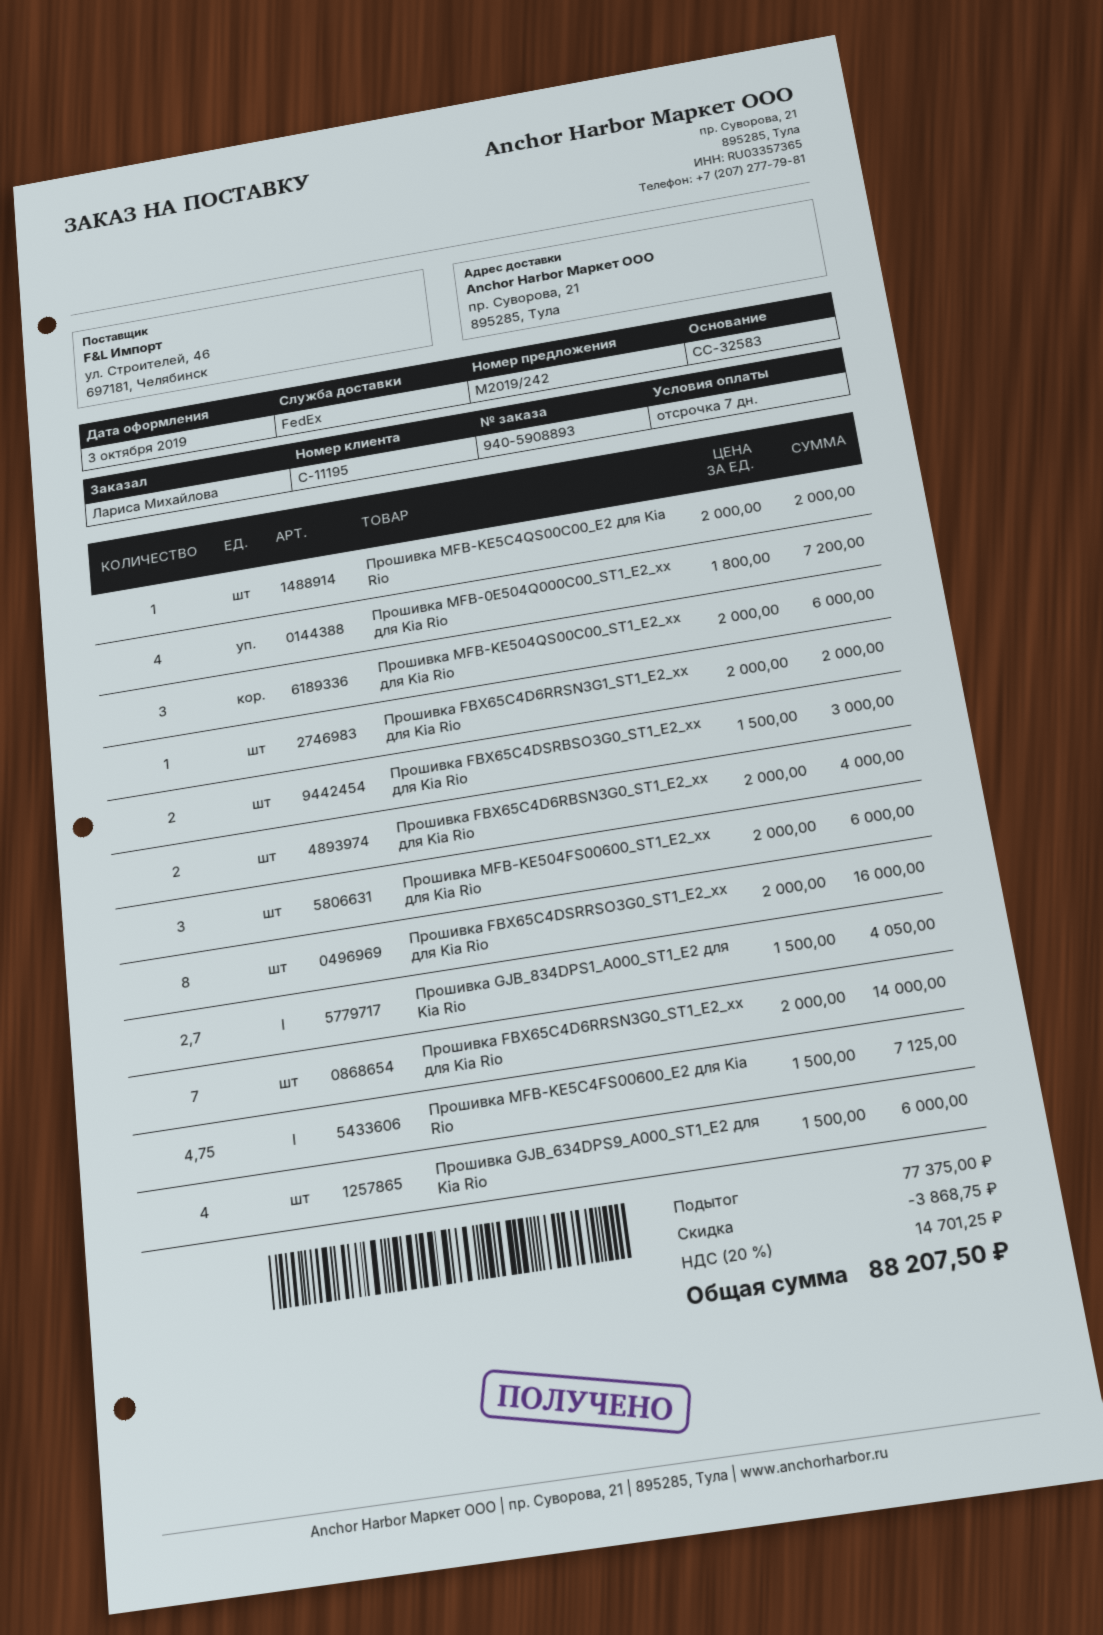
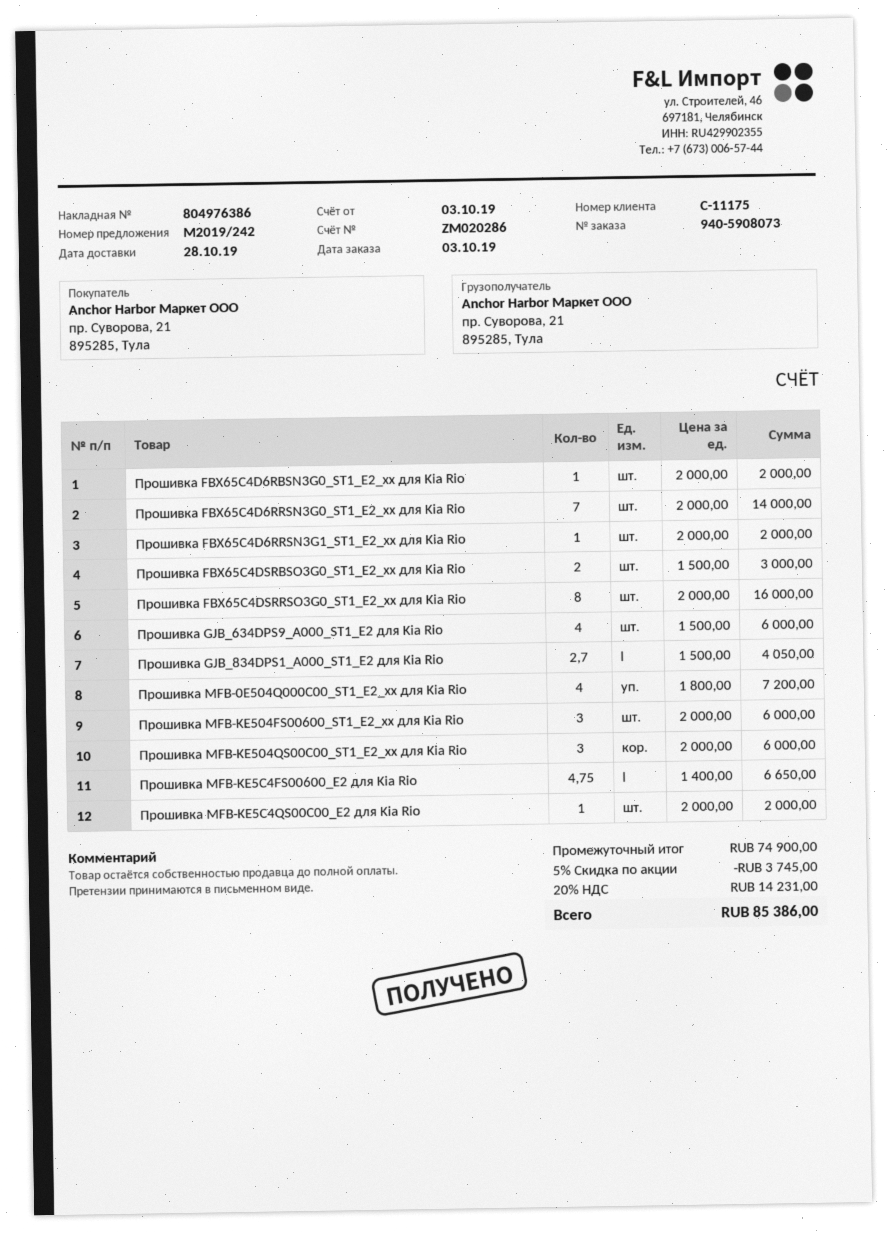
order number: 940-5908893 -> 940-5908073
customer number: C-11195 -> C-11175
Прошивка FBX65C4D6RBSN3G0_ST1_E2_xx для Kia Rio: 2 x 2000.00 = 4000.00 -> 1 x 2000.00 = 2000.00
Прошивка MFB-KE5C4FS00600_E2 для Kia Rio: 4.75 x 1500.00 = 7125.00 -> 4.75 x 1400.00 = 6650.00
subtotal: 77375.00 -> 74900.00
discount: 3868.75 -> 3745.00
tax: 20% = 14701.25 -> 20% = 14231.00
total: 88207.50 -> 85386.00

